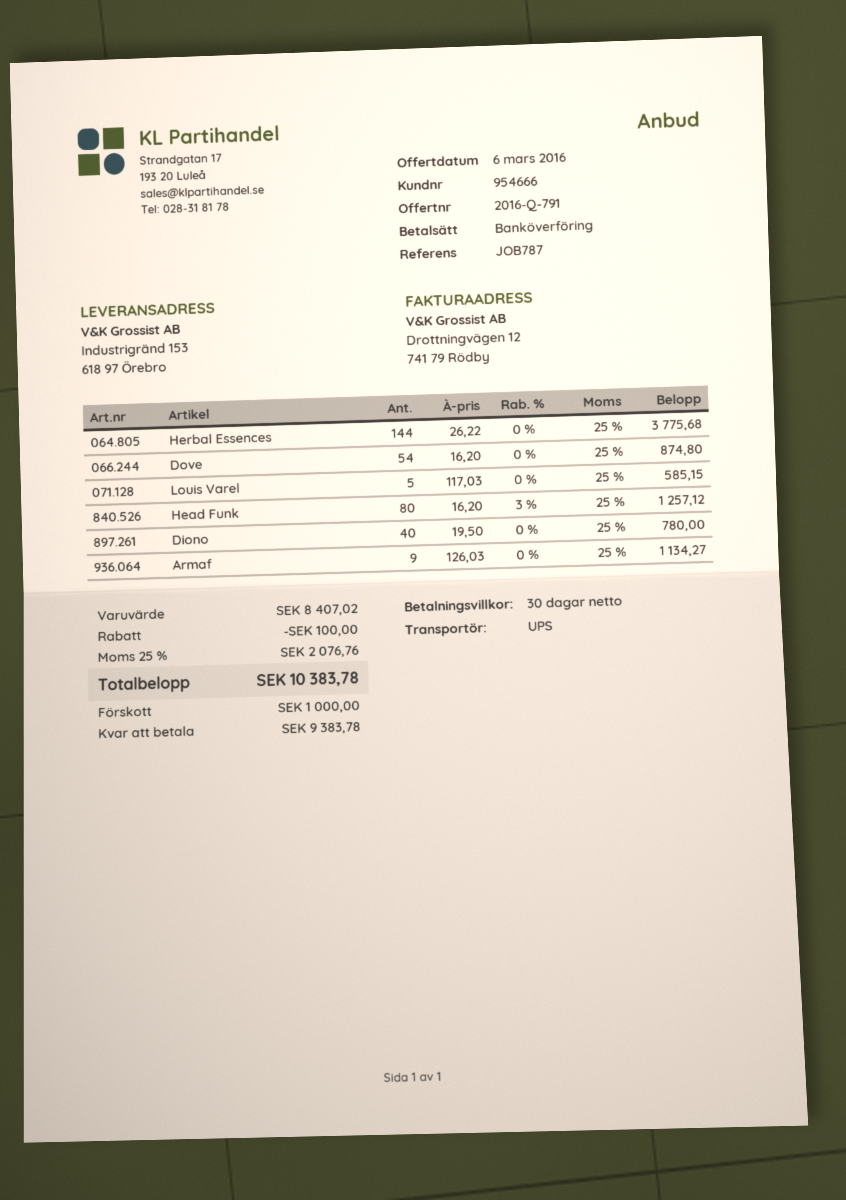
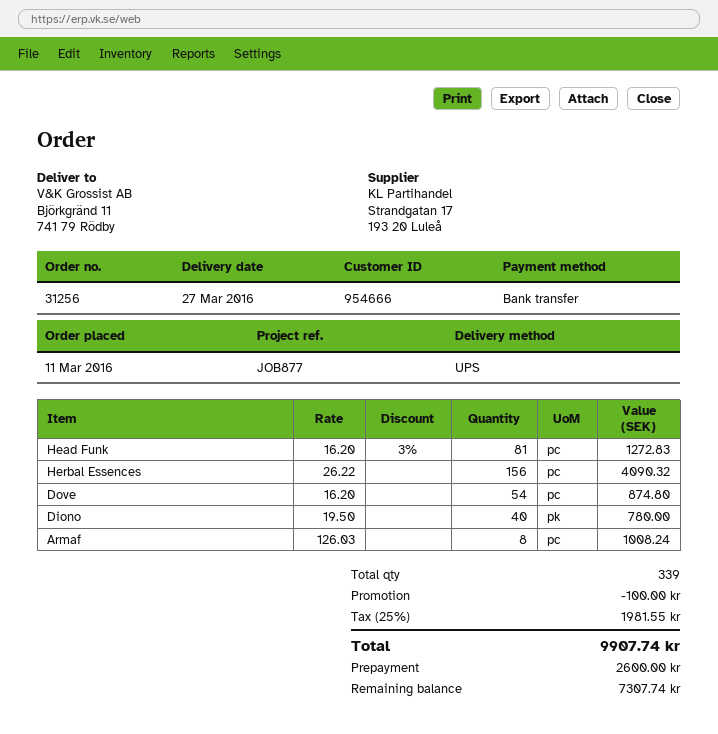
reference: JOB787 -> JOB877
ship to: Industrigränd 153, 618 97 Örebro -> Björkgränd 11, 741 79 Rödby
Herbal Essences: 144 x 26.22 = 3775.68 -> 156 x 26.22 = 4090.32
Louis Varel: 5 x 117.03 = 585.15 -> none
Head Funk: 80 x 16.20 - 3% = 1257.12 -> 81 x 16.20 - 3% = 1272.83
Armaf: 9 x 126.03 = 1134.27 -> 8 x 126.03 = 1008.24
tax: 25% = 2076.76 -> 25% = 1981.55
total: 10383.78 -> 9907.74
deposit: 1000.00 -> 2600.00
balance: 9383.78 -> 7307.74

